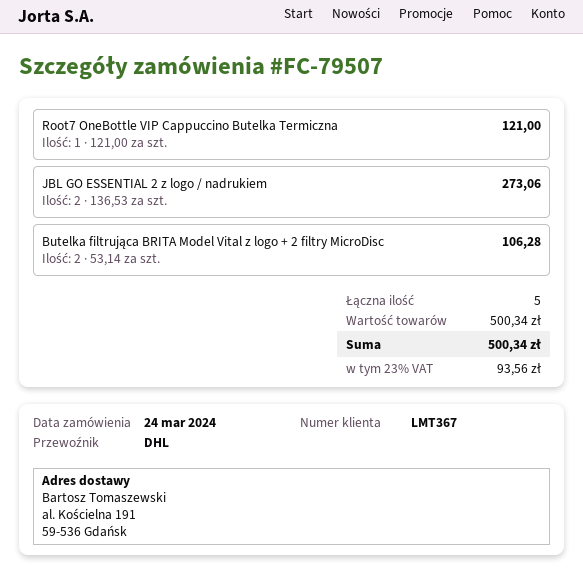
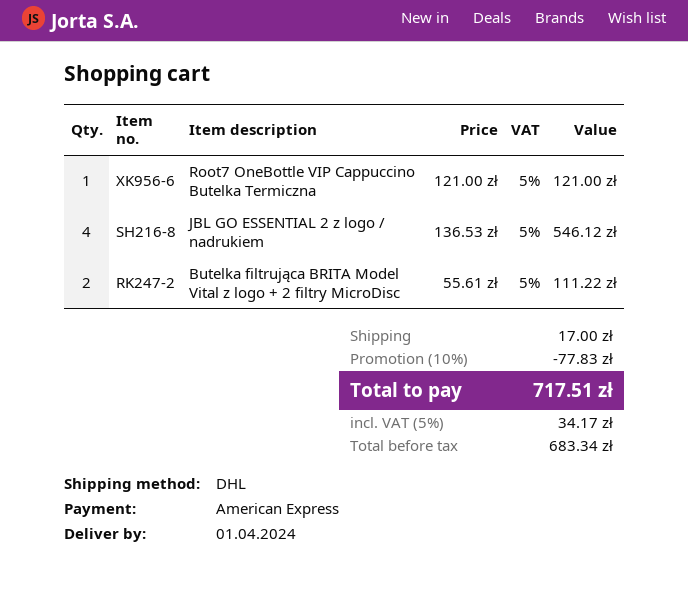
JBL GO ESSENTIAL 2 z logo / nadrukiem: 2 x 136.53 = 273.06 -> 4 x 136.53 = 546.12
Butelka filtrująca BRITA Model Vital z logo + 2 filtry MicroDisc: 2 x 53.14 = 106.28 -> 2 x 55.61 = 111.22
discount: none -> 10% = 77.83
shipping: none -> 17.00
tax: 23% = 93.56 -> 5% = 34.17
total: 500.34 -> 717.51

